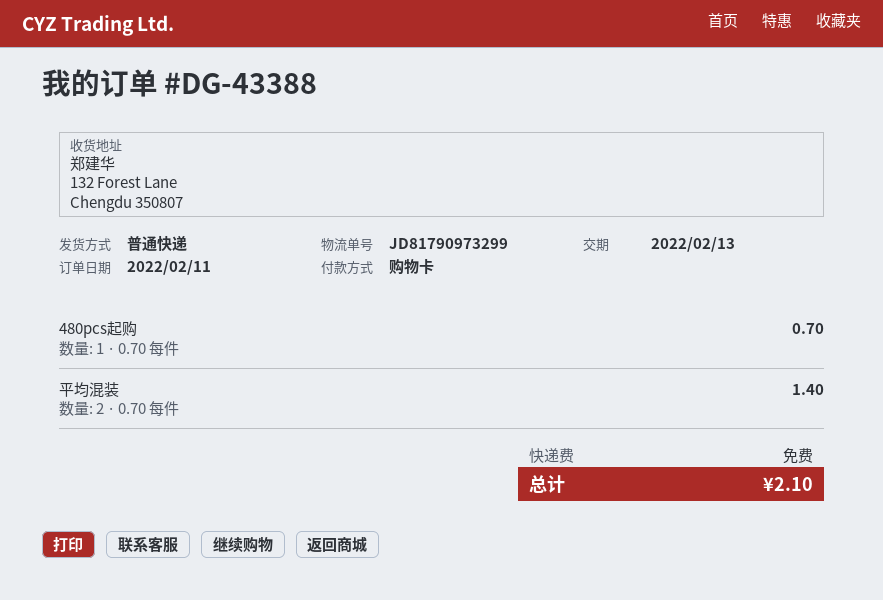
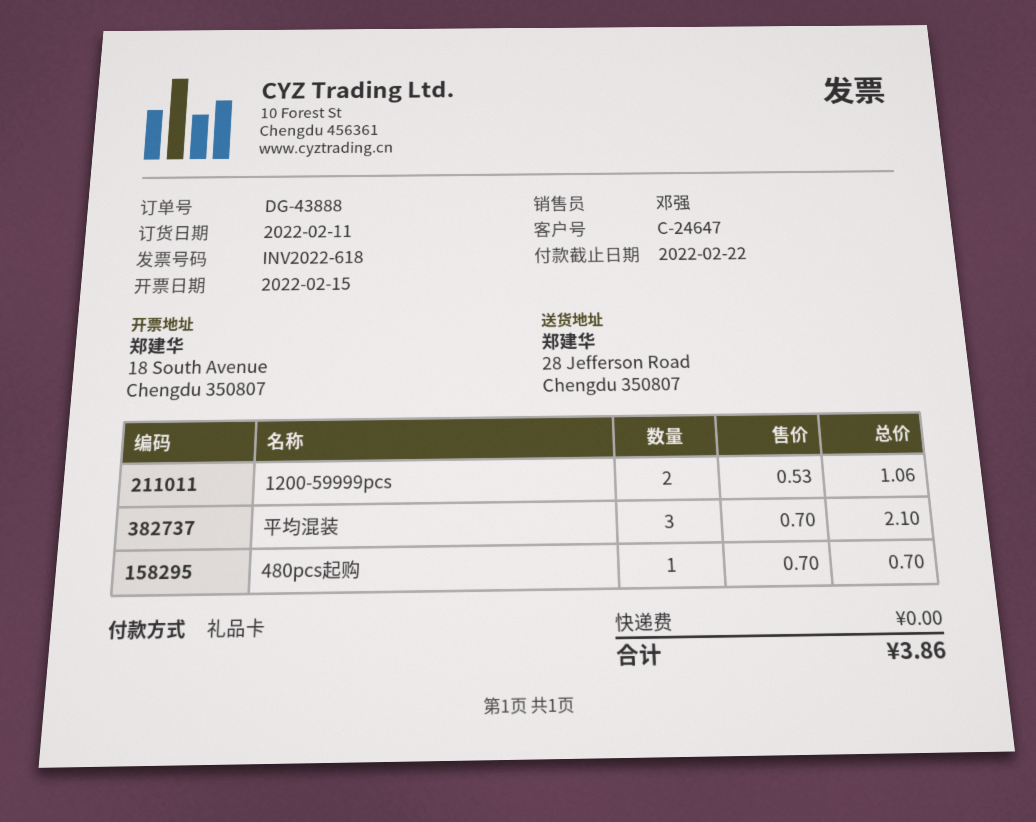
order number: DG-43388 -> DG-43888
ship to: 132 Forest Lane, Chengdu 350807 -> 28 Jefferson Road, Chengdu 350807
平均混装: 2 x 0.70 = 1.40 -> 3 x 0.70 = 2.10
1200-59999pcs: none -> 2 x 0.53 = 1.06
total: 2.10 -> 3.86

